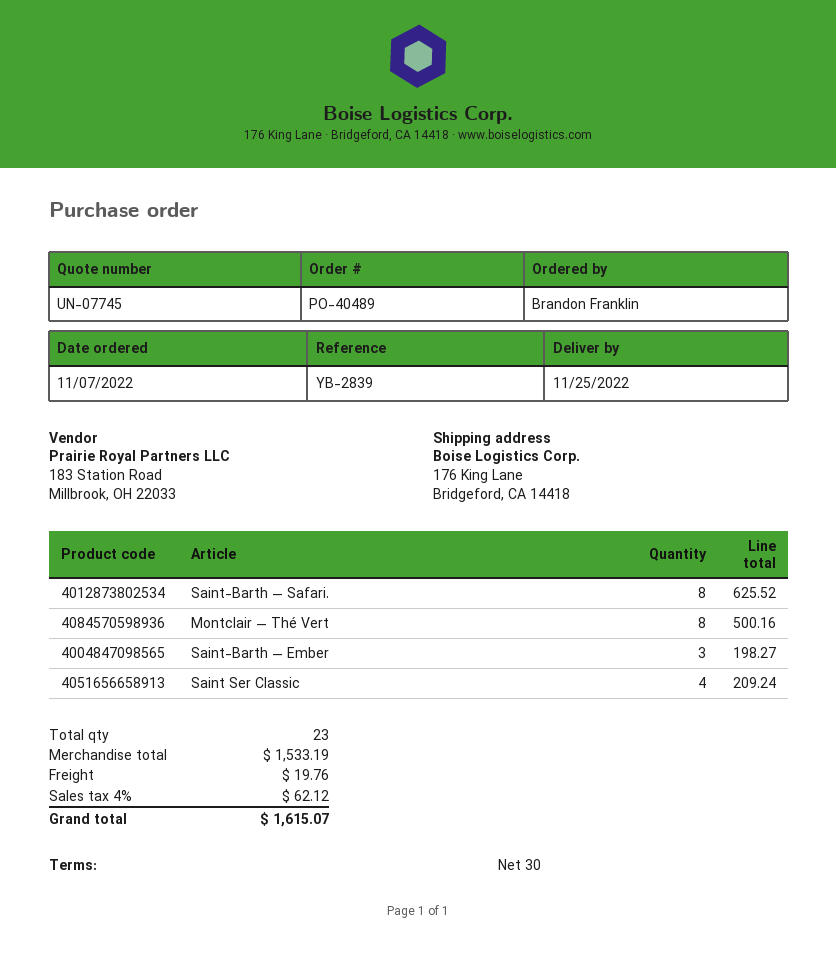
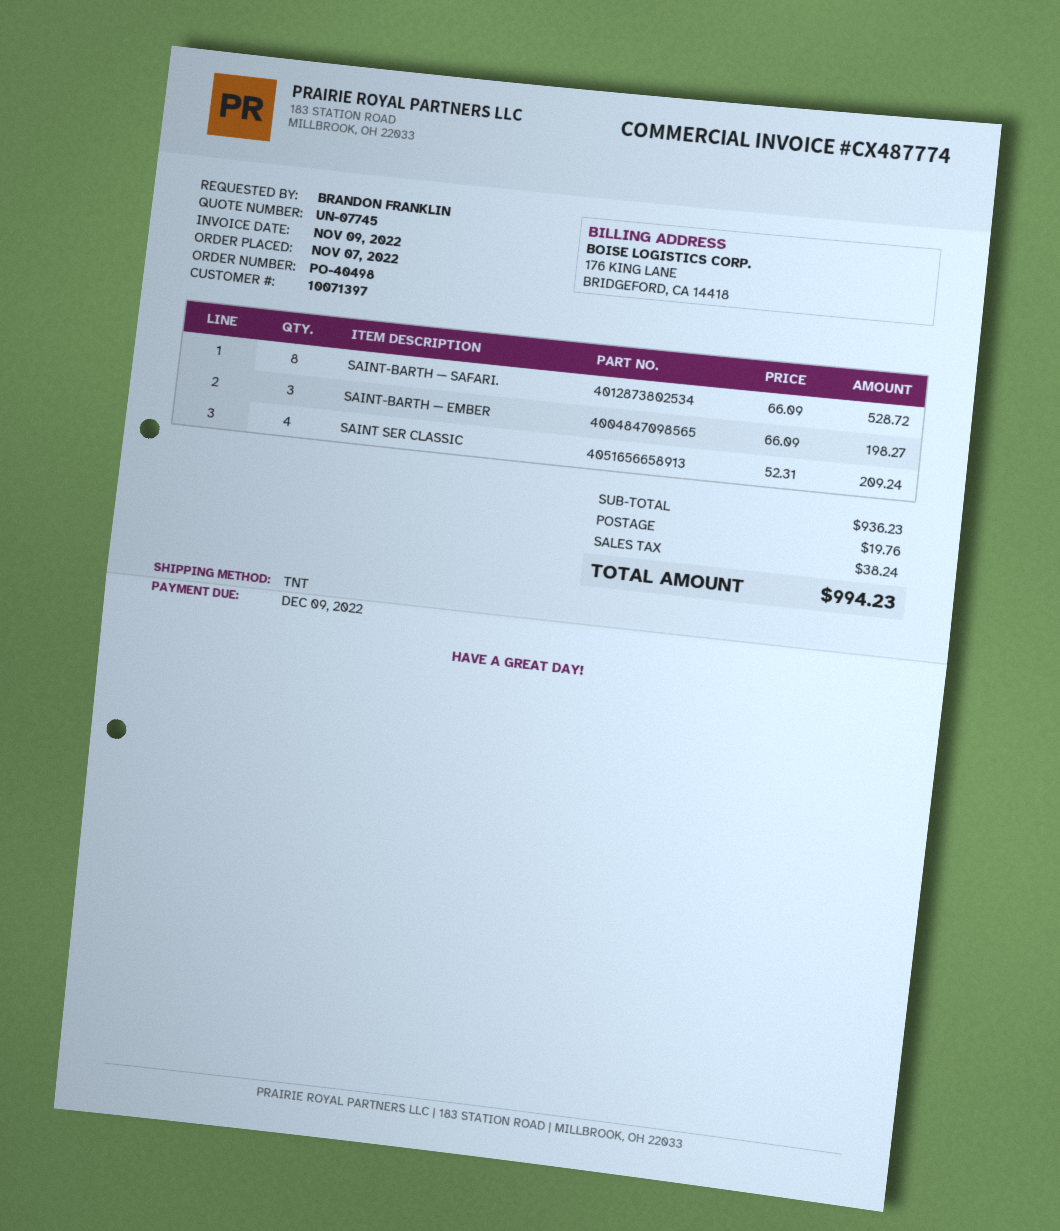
order number: PO-40489 -> PO-40498
Saint-Barth — Safari.: 8 for 625.52 -> 8 for 528.72
Montclair — Thé Vert: 8 for 500.16 -> none
subtotal: 1533.19 -> 936.23
tax: 62.12 -> 38.24
total: 1615.07 -> 994.23

